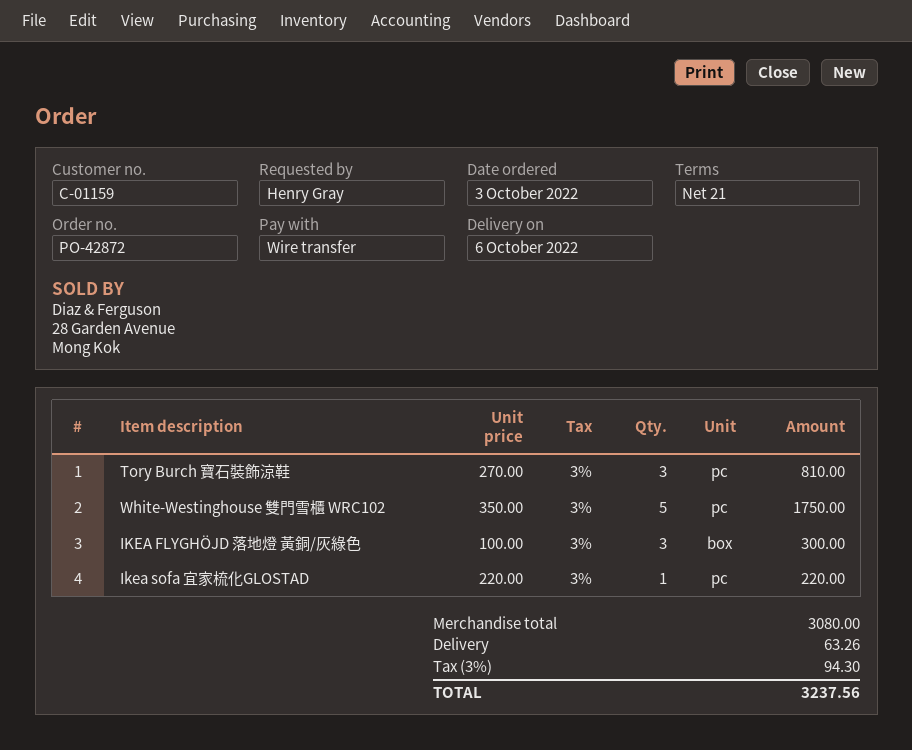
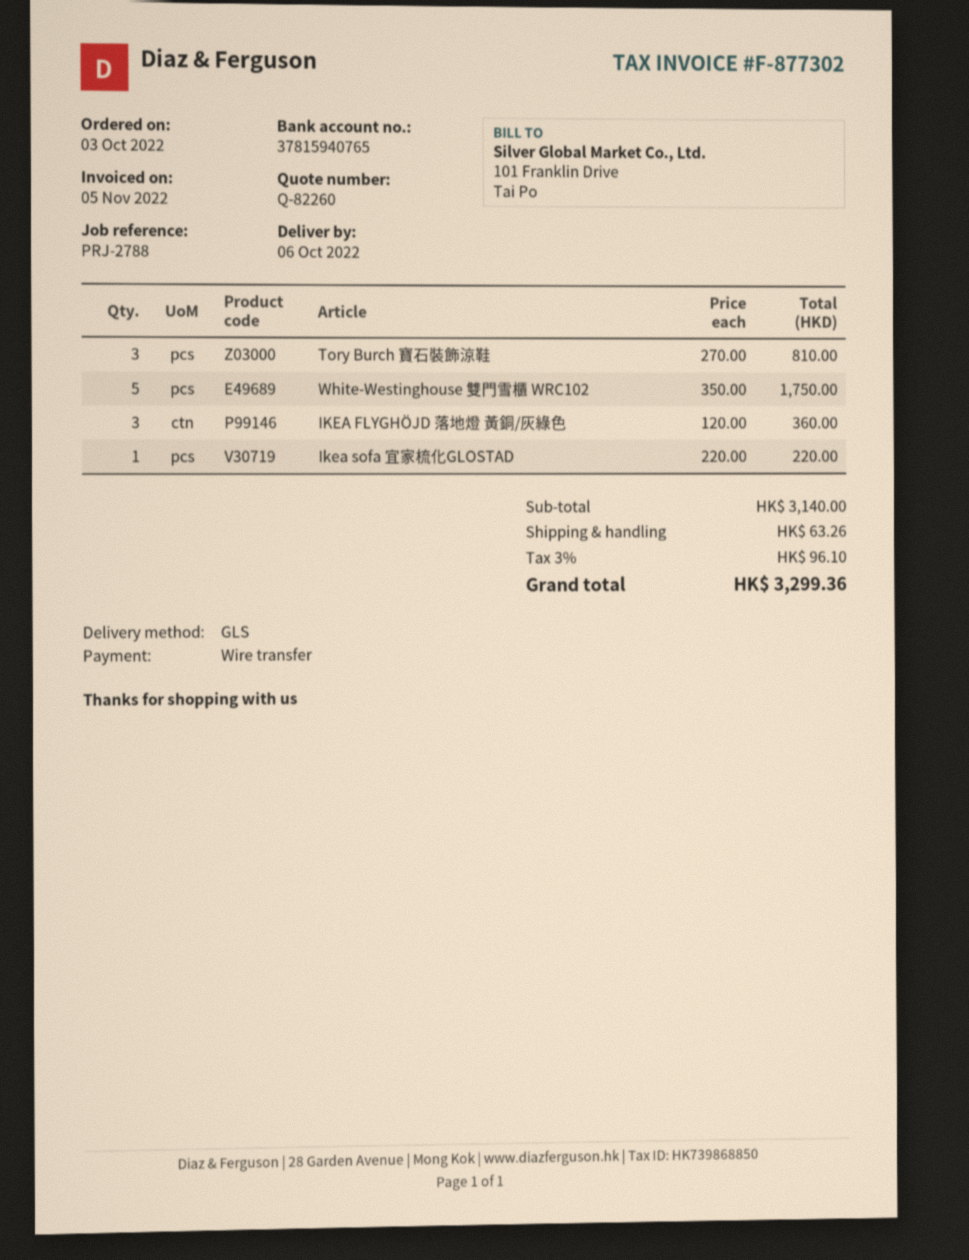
IKEA FLYGHÖJD 落地燈 黃銅/灰綠色: 3 x 100.00 = 300.00 -> 3 x 120.00 = 360.00
subtotal: 3080.00 -> 3140.00
tax: 3% = 94.30 -> 3% = 96.10
total: 3237.56 -> 3299.36

